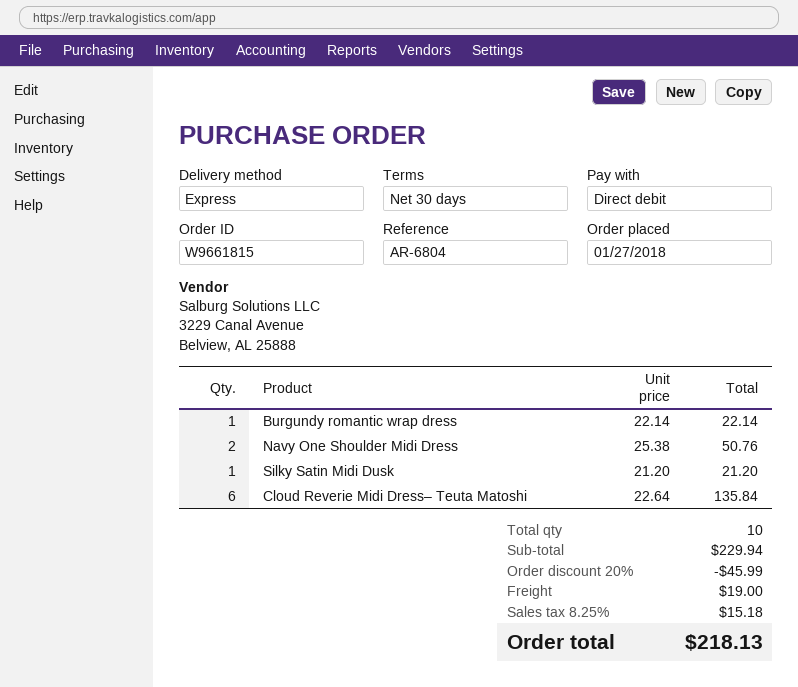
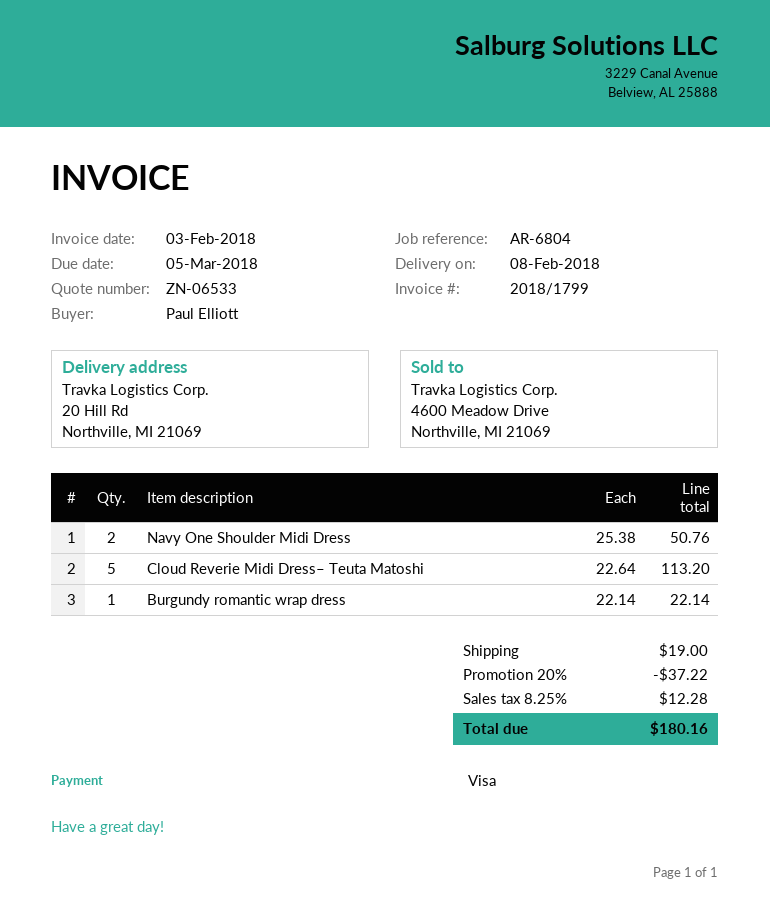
payment method: direct debit -> Visa
Silky Satin Midi Dusk: 1 x 21.20 = 21.20 -> none
Cloud Reverie Midi Dress– Teuta Matoshi: 6 x 22.64 = 135.84 -> 5 x 22.64 = 113.20
discount: 20% = 45.99 -> 20% = 37.22
tax: 8.25% = 15.18 -> 8.25% = 12.28
total: 218.13 -> 180.16

